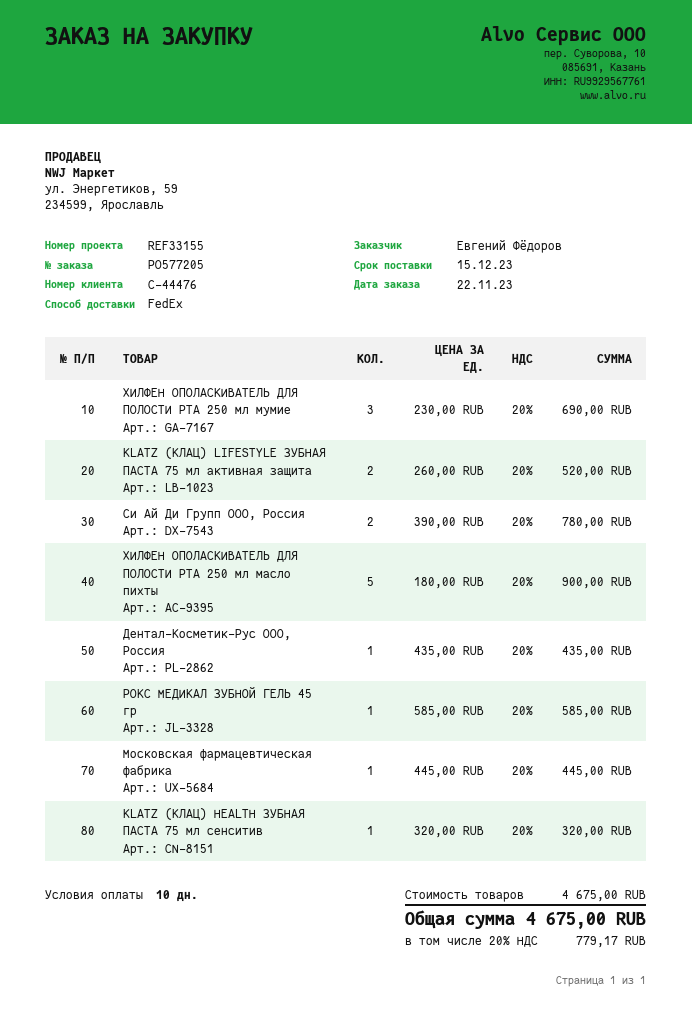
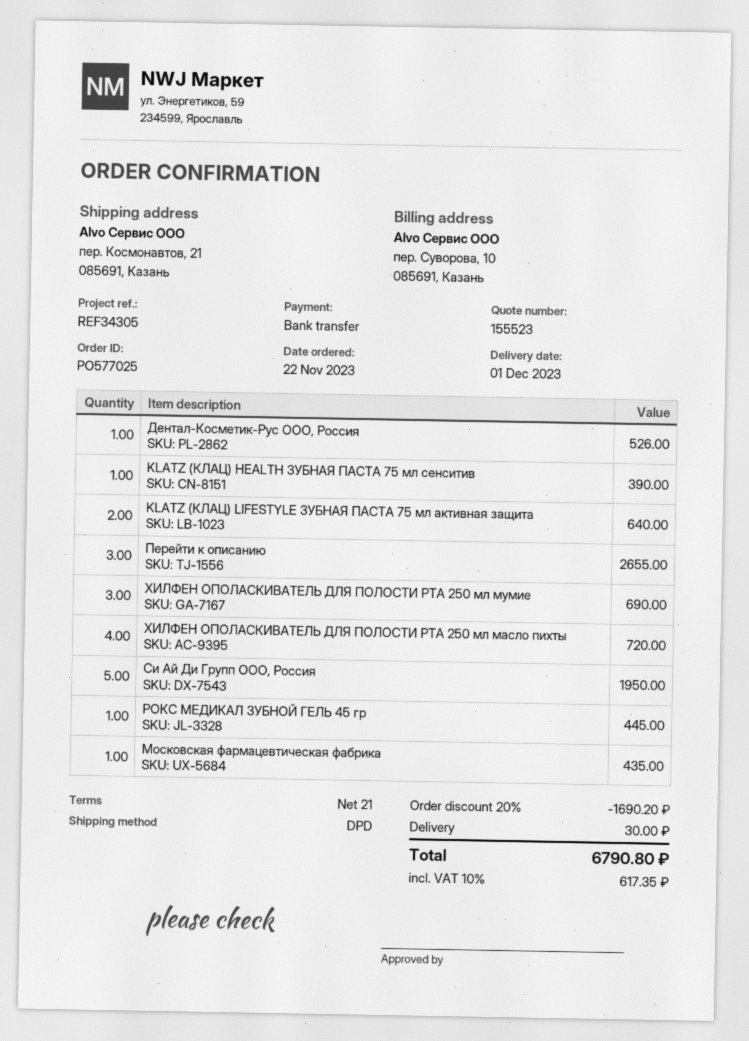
order number: PO577205 -> PO577025
delivery date: 2023-12-15 -> 2023-12-01
payment terms: 10 days -> 21 days
reference: REF33155 -> REF34305
shipping method: FedEx -> DPD
KLATZ (КЛАЦ) LIFESTYLE ЗУБНАЯ ПАСТА 75 мл активная защита: 2 for 520.00 -> 2 for 640.00
Си Ай Ди Групп ООО, Россия: 2 for 780.00 -> 5 for 1950.00
ХИЛФЕН ОПОЛАСКИВАТЕЛЬ ДЛЯ ПОЛОСТИ РТА 250 мл масло пихты: 5 for 900.00 -> 4 for 720.00
Дентал-Косметик-Рус ООО, Россия: 1 for 435.00 -> 1 for 526.00
РОКС МЕДИКАЛ ЗУБНОЙ ГЕЛЬ 45 гр: 1 for 585.00 -> 1 for 445.00
Московская фармацевтическая фабрика: 1 for 445.00 -> 1 for 435.00
KLATZ (КЛАЦ) HEALTH ЗУБНАЯ ПАСТА 75 мл сенситив: 1 for 320.00 -> 1 for 390.00
Перейти к описанию: none -> 3 for 2655.00
discount: none -> 20% = 1690.20
shipping: none -> 30.00
tax: 20% = 779.17 -> 10% = 617.35
total: 4675.00 -> 6790.80

